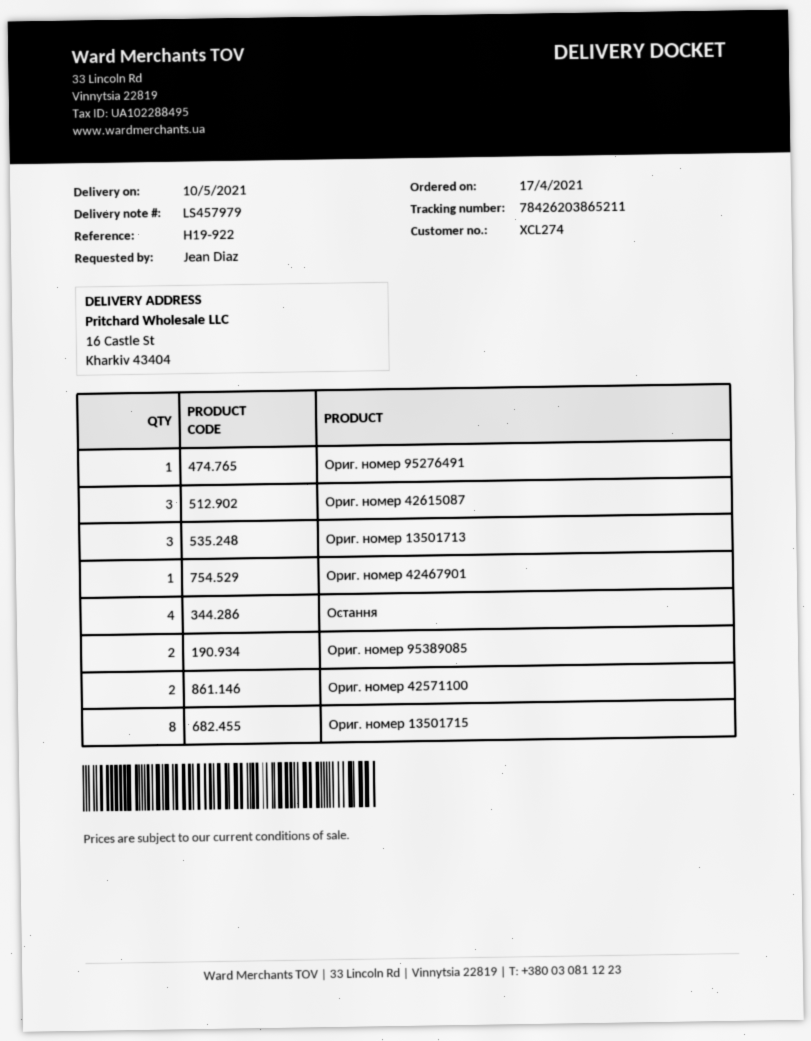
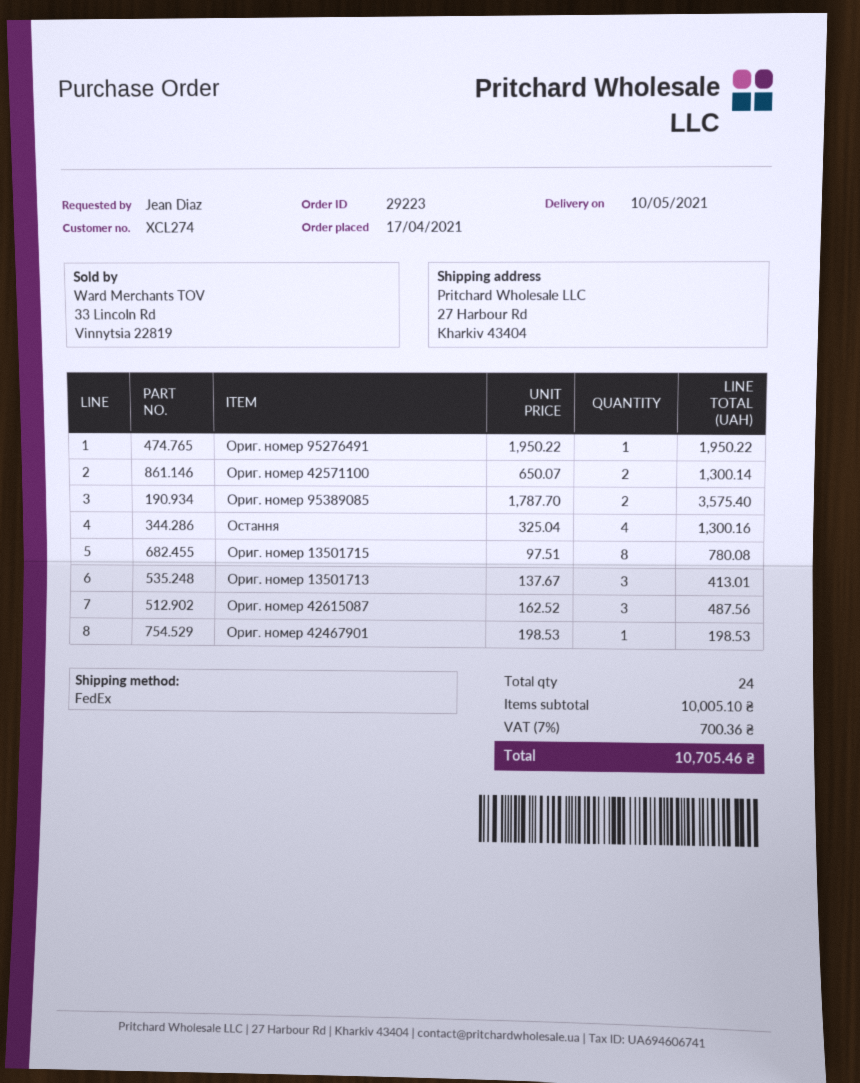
ship to: 16 Castle St, Kharkiv 43404 -> 27 Harbour Rd, Kharkiv 43404

